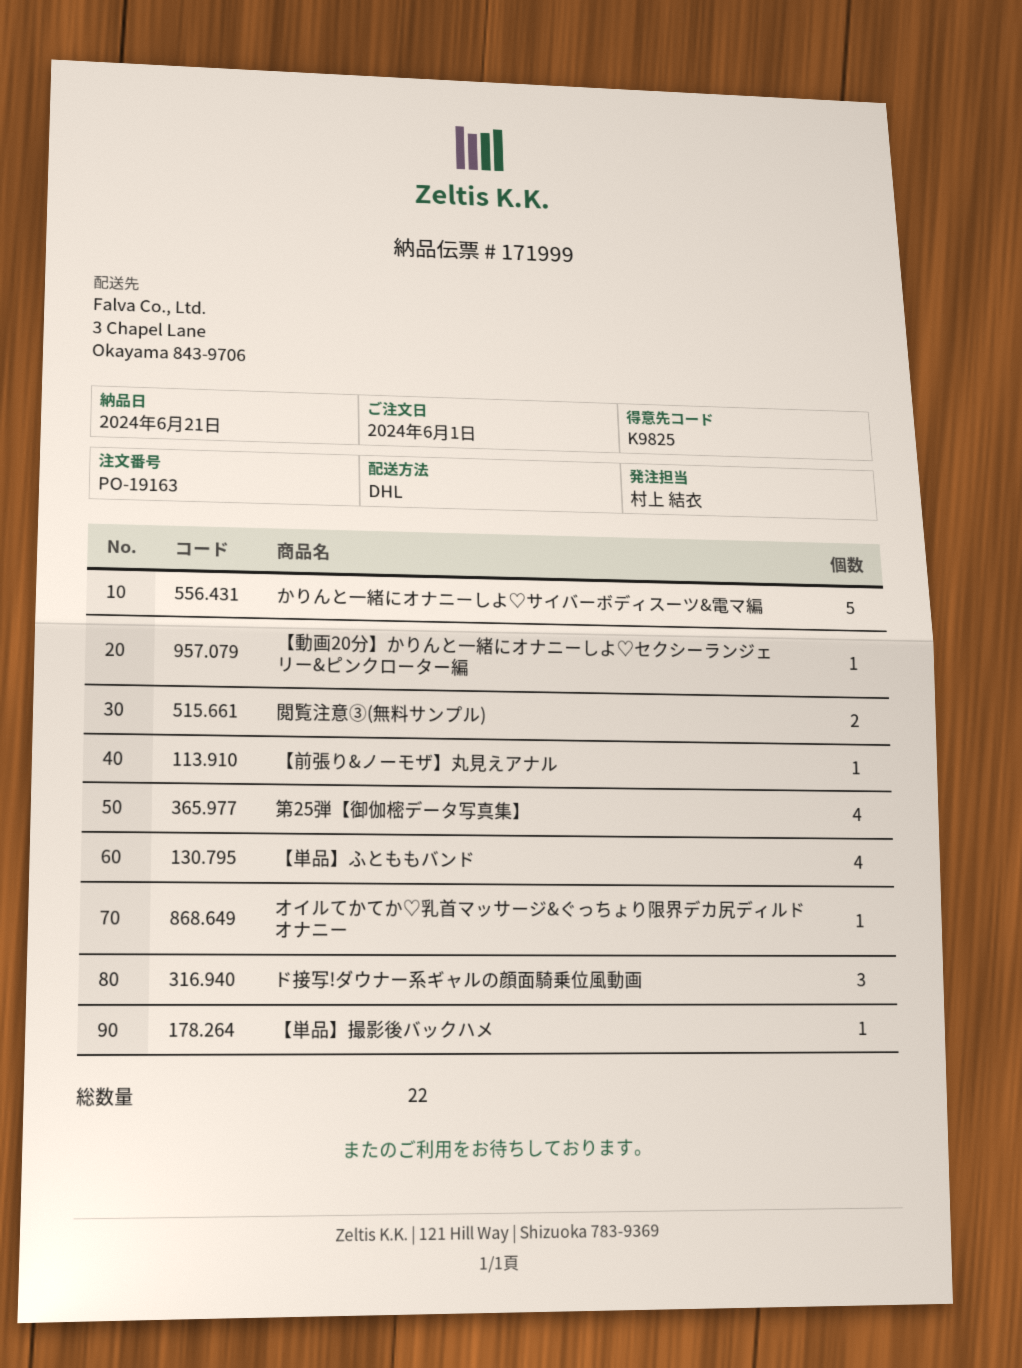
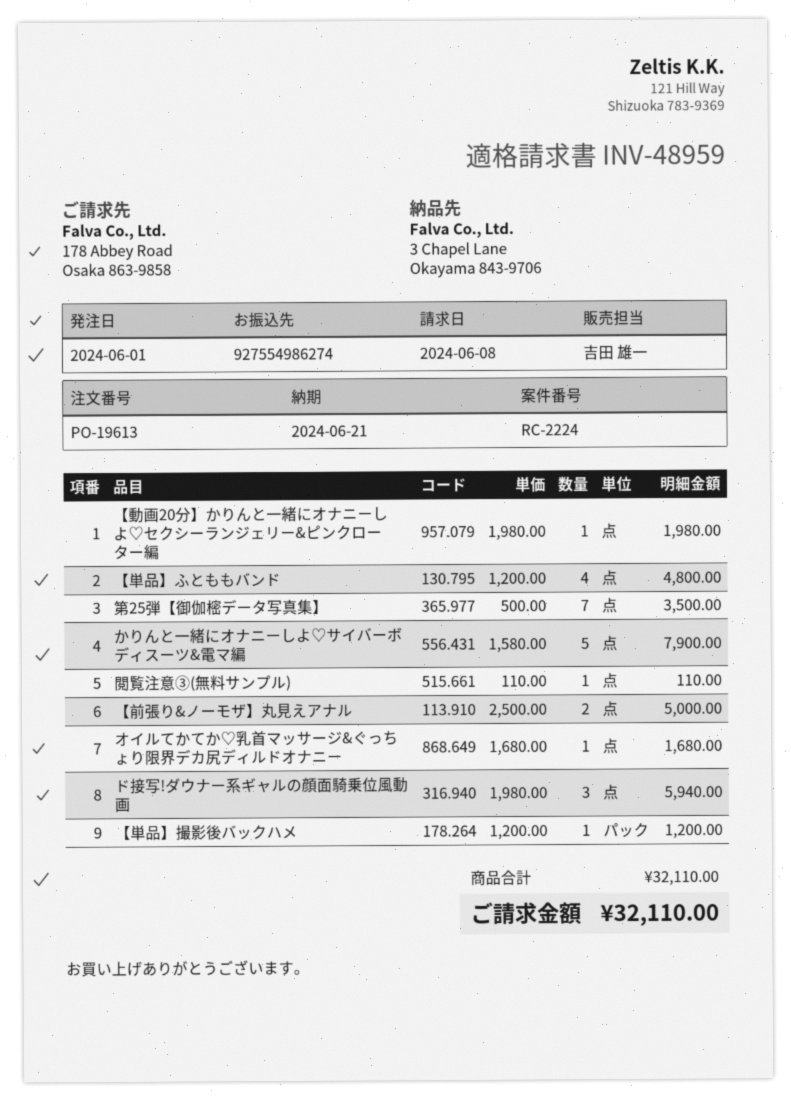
order number: PO-19163 -> PO-19613
閲覧注意③(無料サンプル): 2 -> 1
【前張り&ノーモザ】丸見えアナル: 1 -> 2
第25弾【御伽樒データ写真集】: 4 -> 7

